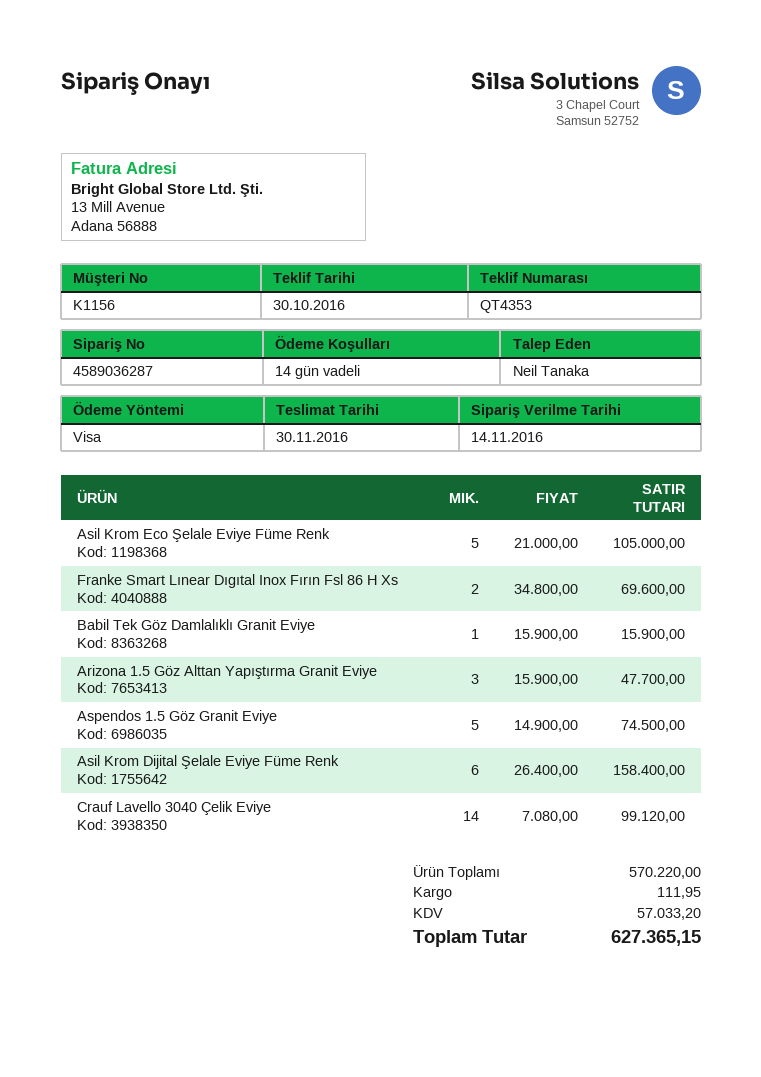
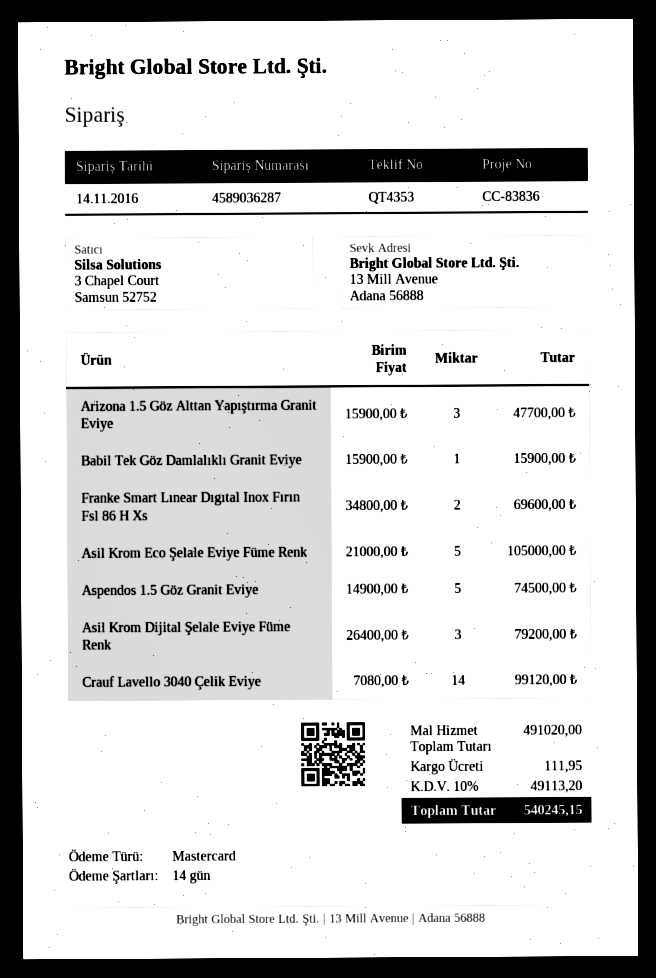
payment method: Visa -> Mastercard
Asil Krom Dijital Şelale Eviye Füme Renk: 6 x 26400.00 = 158400.00 -> 3 x 26400.00 = 79200.00
subtotal: 570220.00 -> 491020.00
tax: 57033.20 -> 49113.20
total: 627365.15 -> 540245.15

